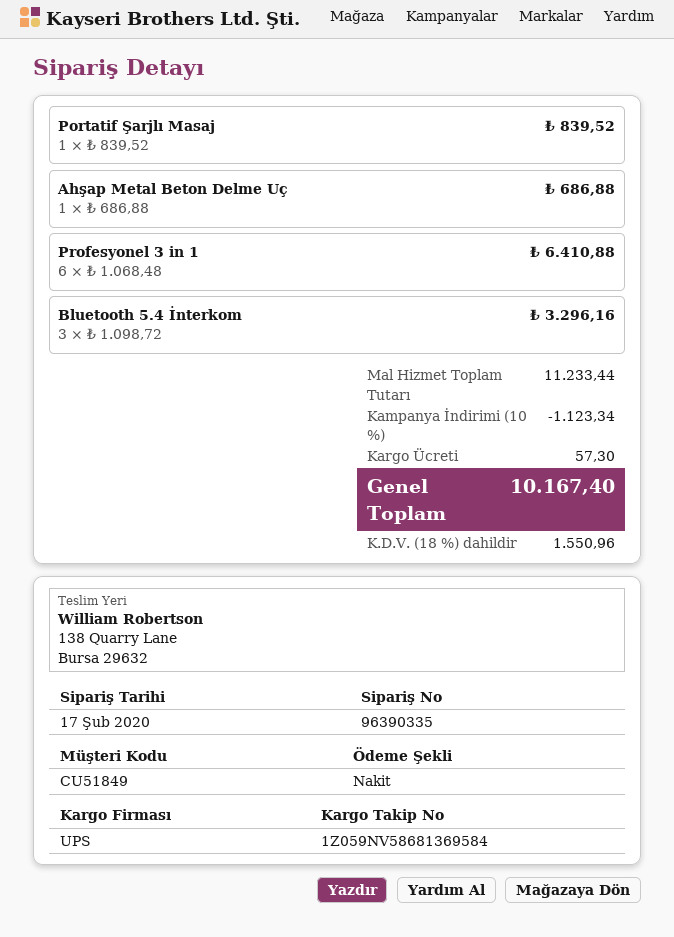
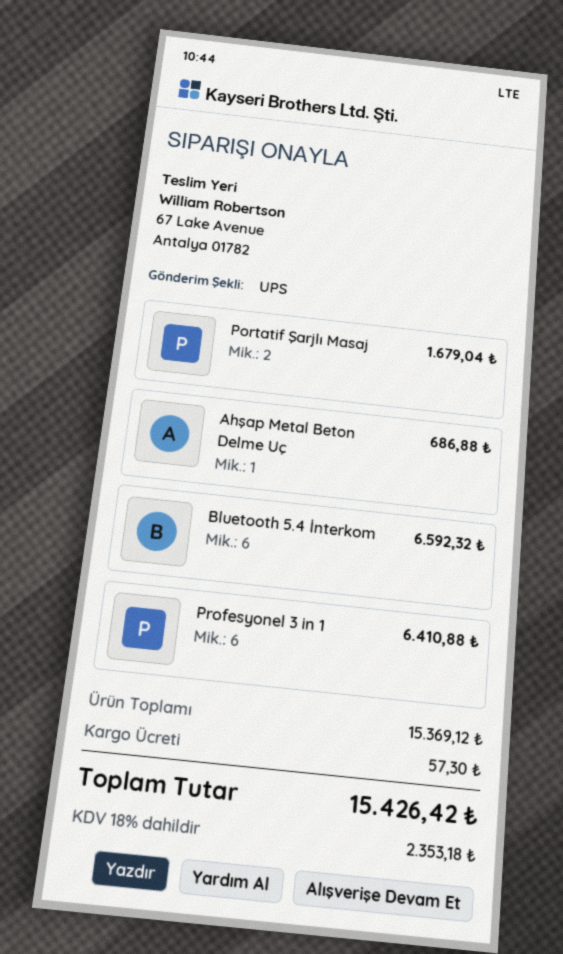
ship to: 138 Quarry Lane, Bursa 29632 -> 67 Lake Avenue, Antalya 01782
Portatif Şarjlı Masaj: 1 for 839.52 -> 2 for 1679.04
Bluetooth 5.4 İnterkom: 3 for 3296.16 -> 6 for 6592.32
subtotal: 11233.44 -> 15369.12
discount: 10% = 1123.34 -> none
tax: 18% = 1550.96 -> 18% = 2353.18
total: 10167.40 -> 15426.42

